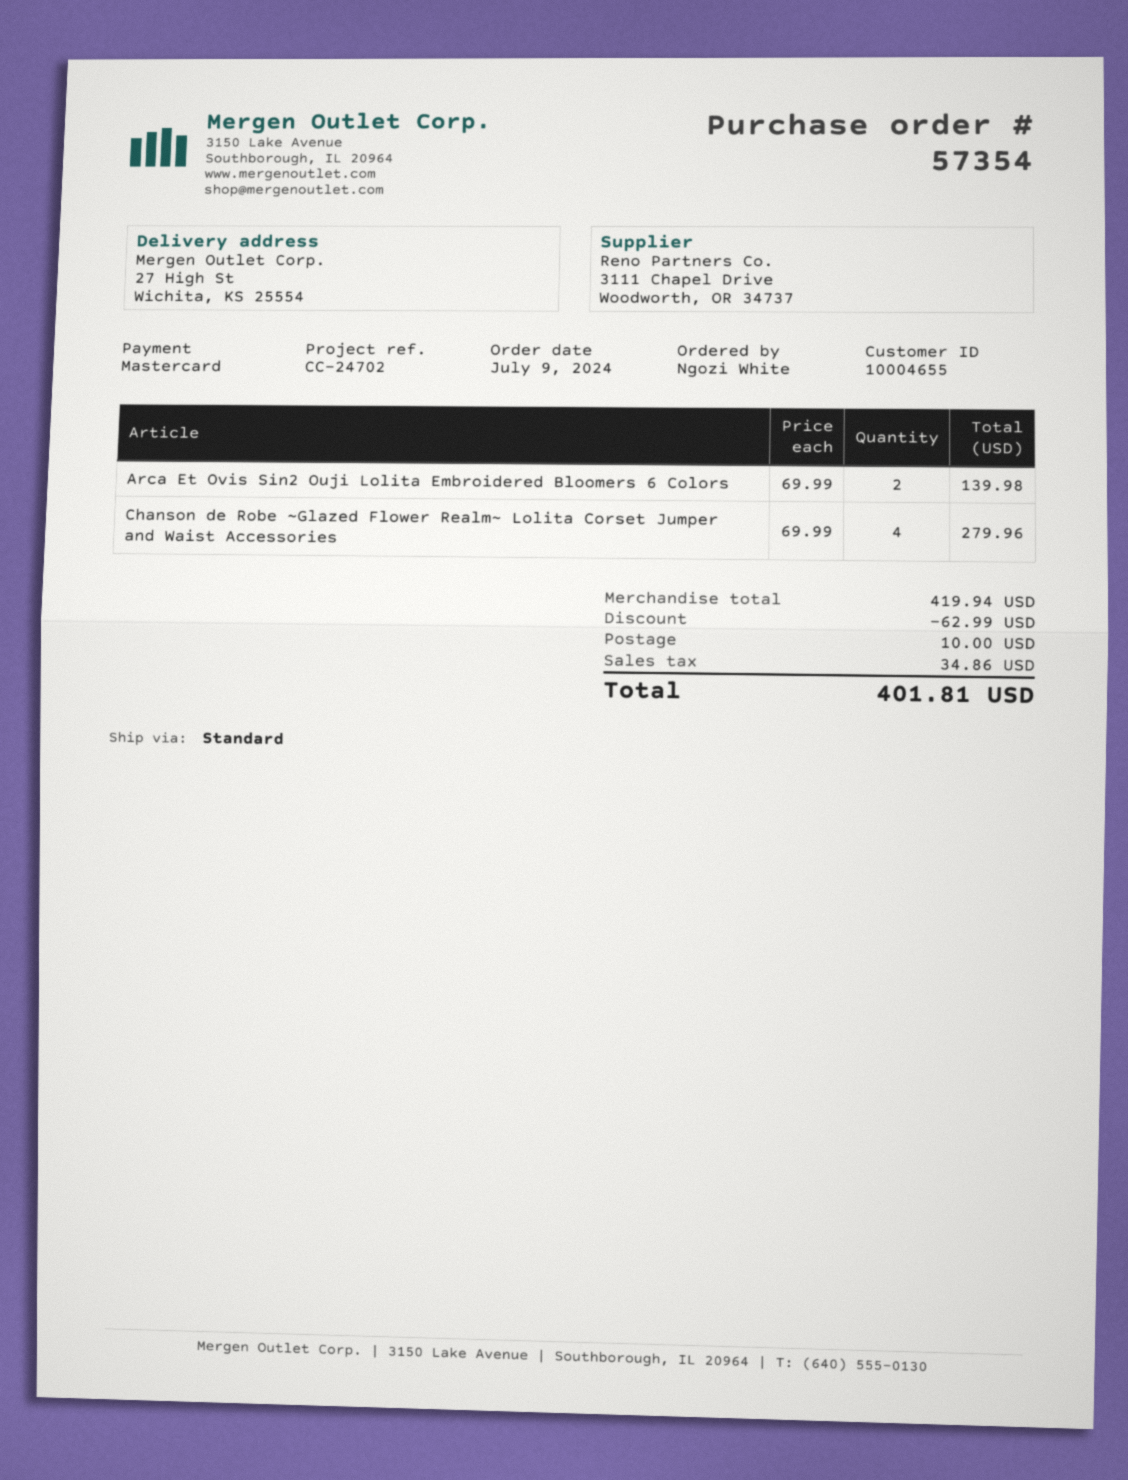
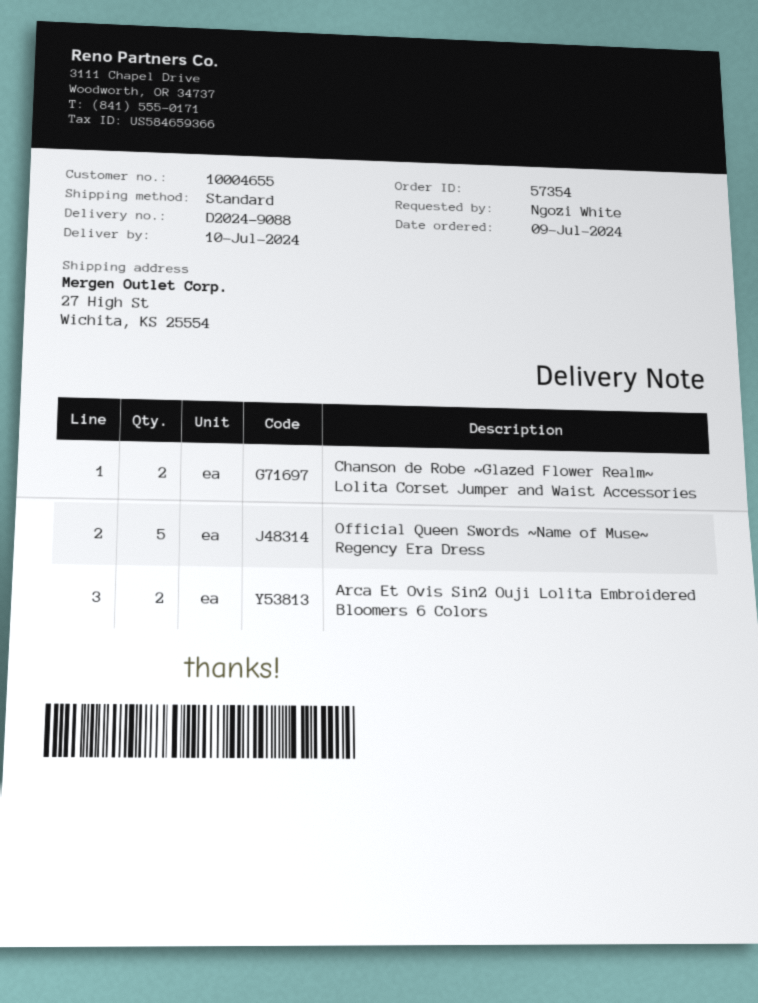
Chanson de Robe ~Glazed Flower Realm~ Lolita Corset Jumper and Waist Accessories: 4 -> 2
Official Queen Swords ~Name of Muse~ Regency Era Dress: none -> 5

